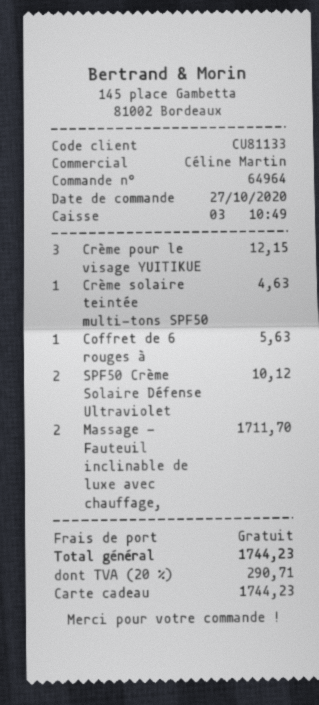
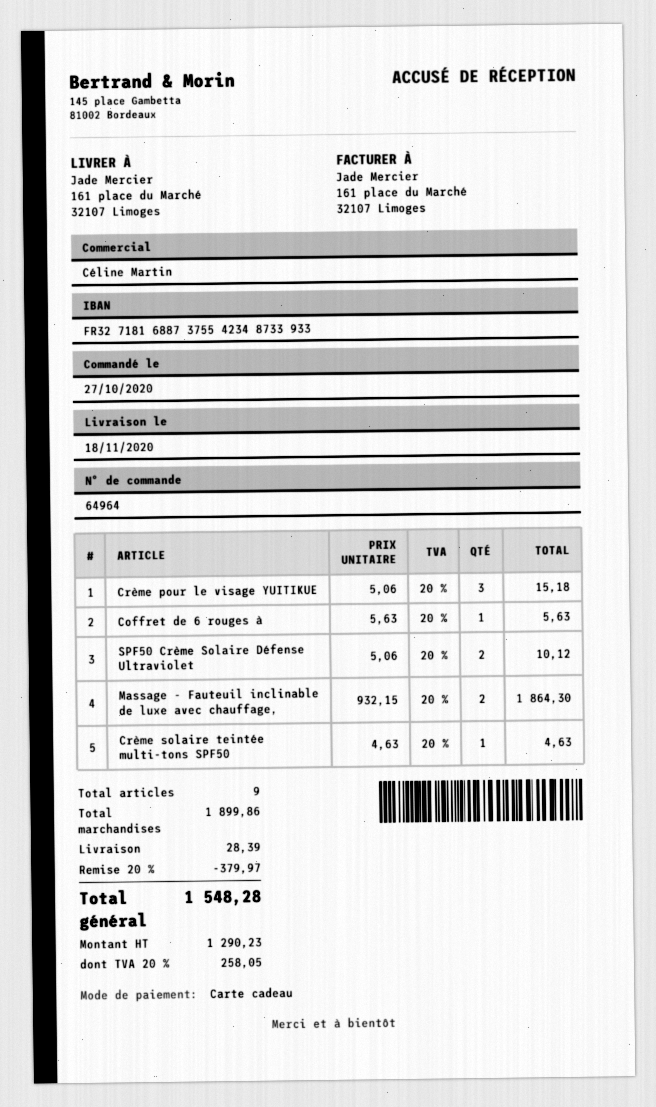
Crème pour le visage YUITIKUE: 3 for 12.15 -> 3 for 15.18
Massage - Fauteuil inclinable de luxe avec chauffage,: 2 for 1711.70 -> 2 for 1864.30
discount: none -> 20% = 379.97
shipping: 0.00 -> 28.39
tax: 20% = 290.71 -> 20% = 258.05
total: 1744.23 -> 1548.28

